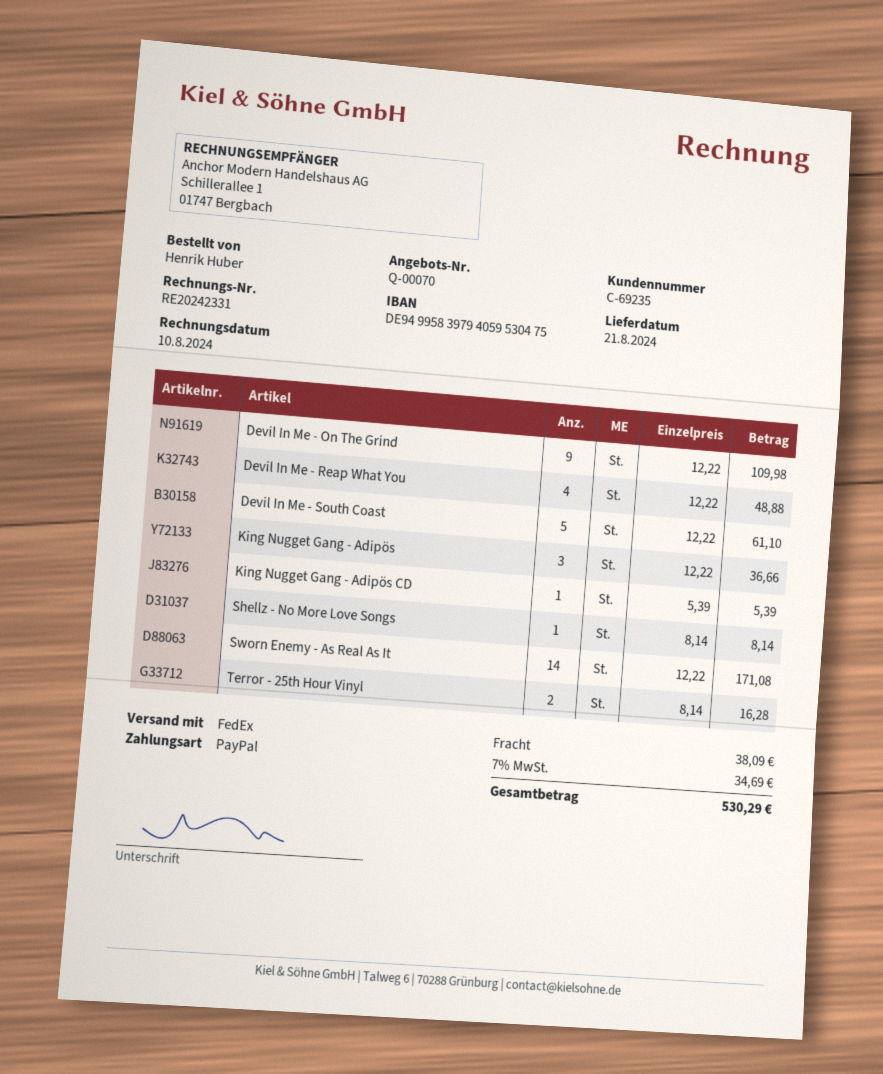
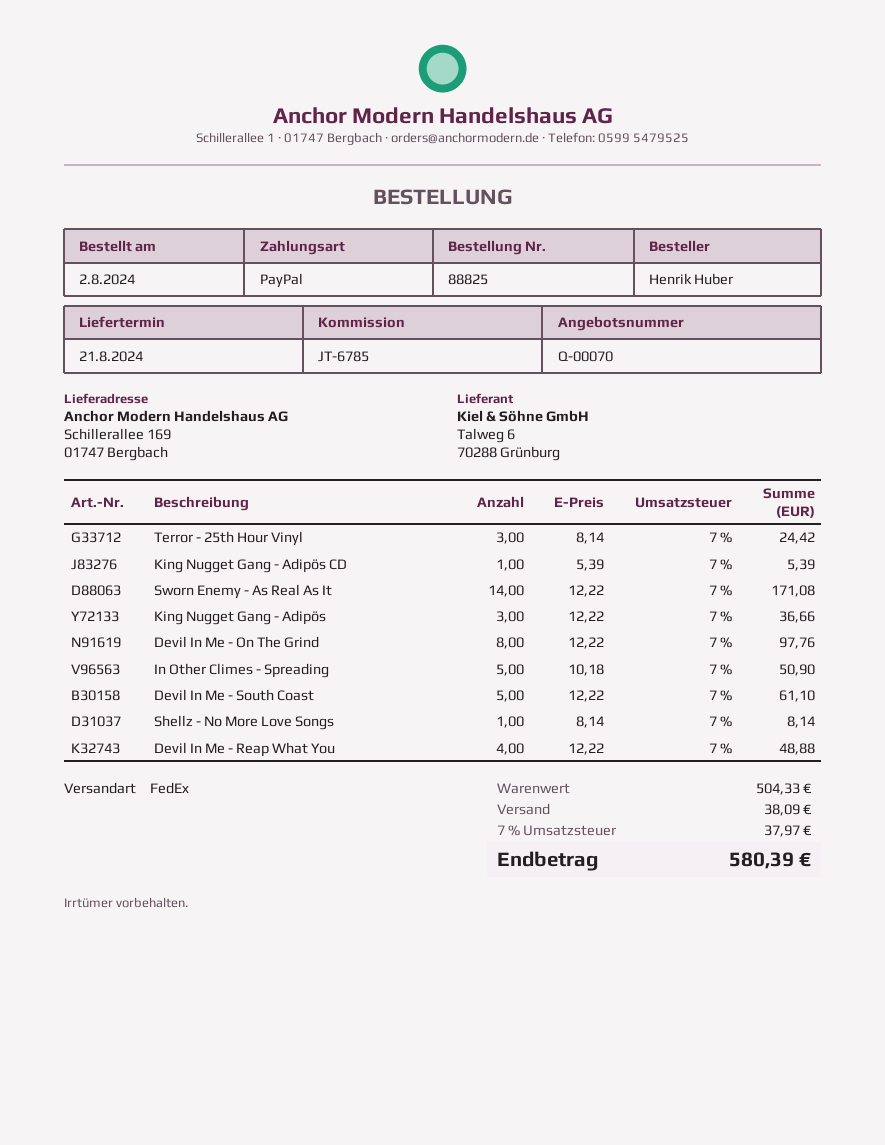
Devil In Me - On The Grind: 9 x 12.22 = 109.98 -> 8 x 12.22 = 97.76
Terror - 25th Hour Vinyl: 2 x 8.14 = 16.28 -> 3 x 8.14 = 24.42
In Other Climes - Spreading: none -> 5 x 10.18 = 50.90
tax: 7% = 34.69 -> 7% = 37.97
total: 530.29 -> 580.39

